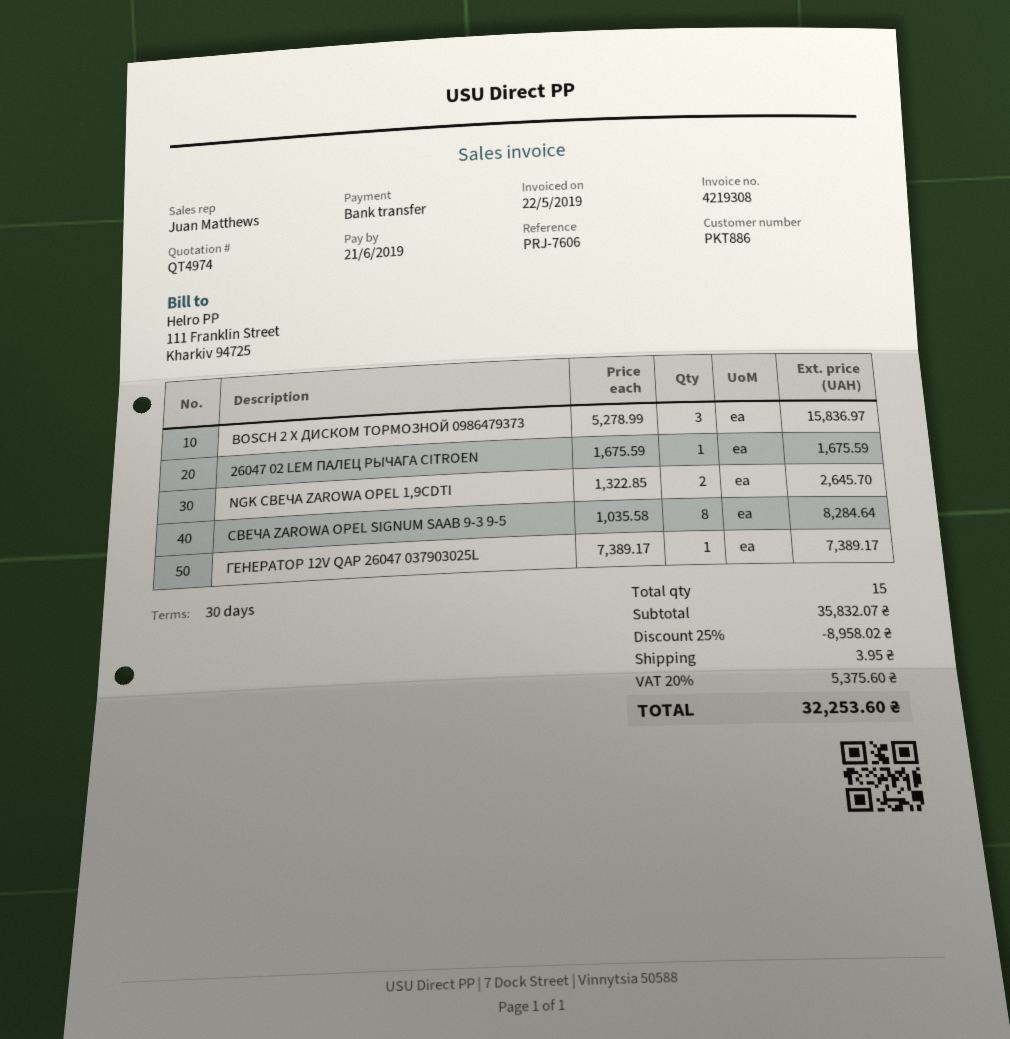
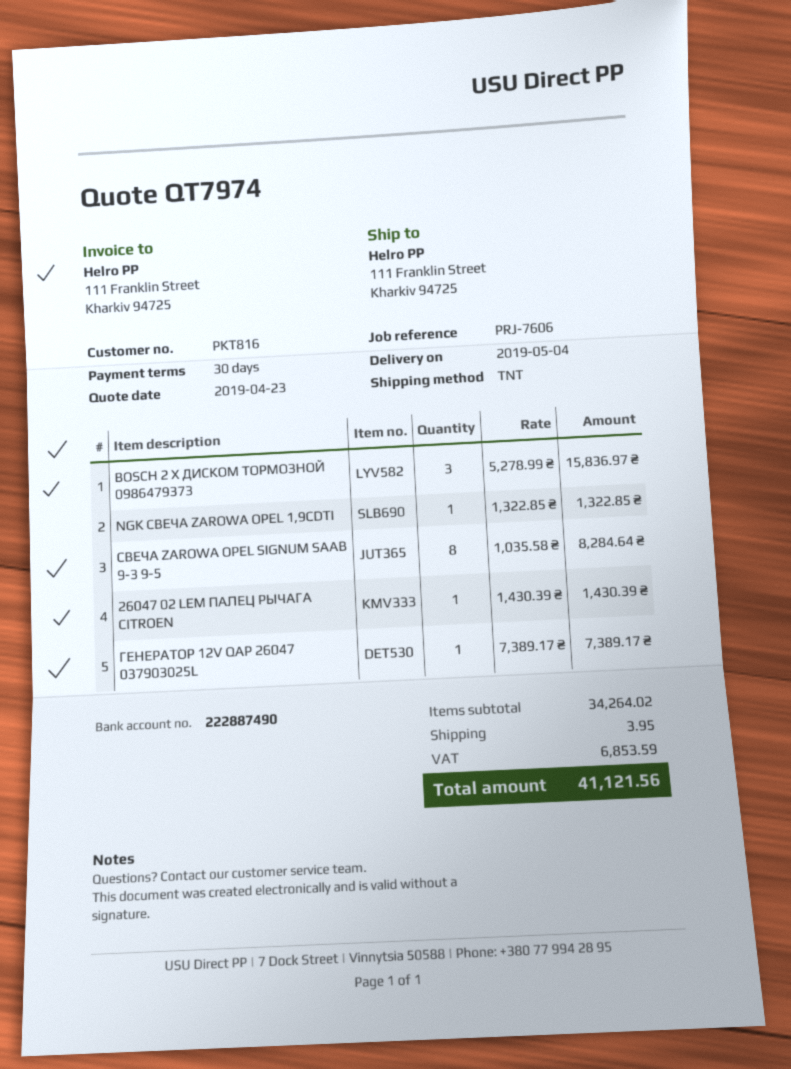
quote number: QT4974 -> QT7974
customer number: PKT886 -> PKT816
26047 02 LEM ПАЛЕЦ РЫЧАГА CITROEN: 1 x 1675.59 = 1675.59 -> 1 x 1430.39 = 1430.39
NGK СВЕЧА ZAROWA OPEL 1,9CDTI: 2 x 1322.85 = 2645.70 -> 1 x 1322.85 = 1322.85
subtotal: 35832.07 -> 34264.02
discount: 25% = 8958.02 -> none
tax: 5375.60 -> 6853.59
total: 32253.60 -> 41121.56

